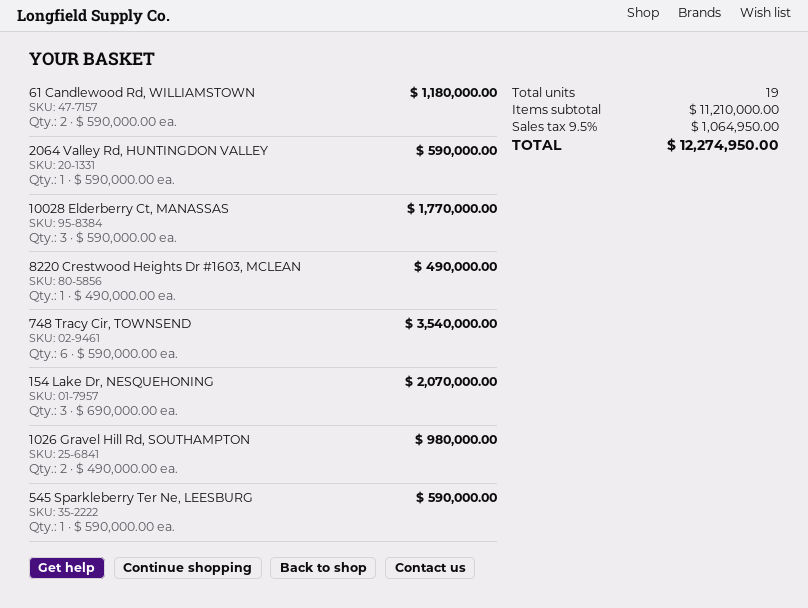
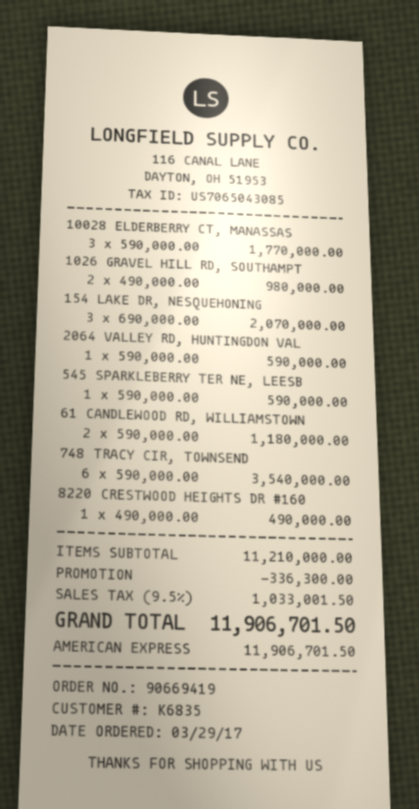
discount: none -> 336300.00
tax: 9.5% = 1064950.00 -> 9.5% = 1033001.50
total: 12274950.00 -> 11906701.50

